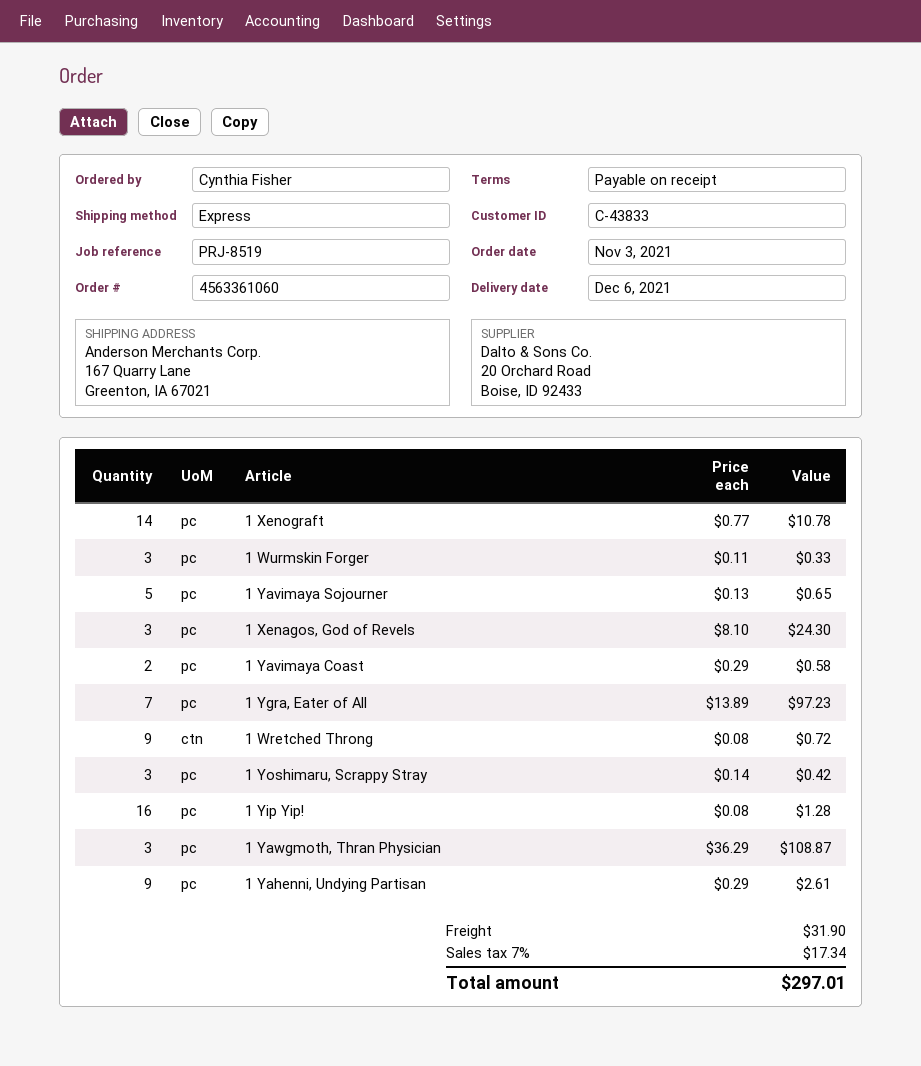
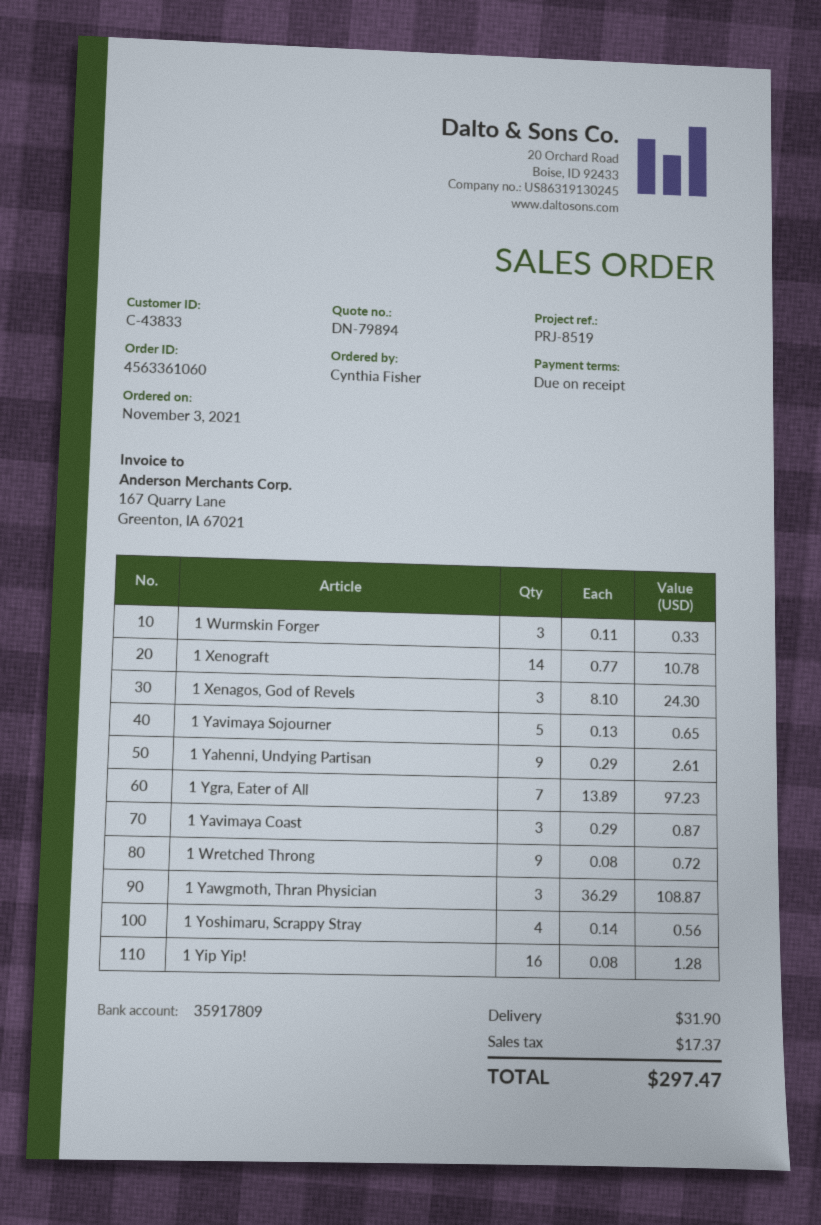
1 Yavimaya Coast: 2 x 0.29 = 0.58 -> 3 x 0.29 = 0.87
1 Yoshimaru, Scrappy Stray: 3 x 0.14 = 0.42 -> 4 x 0.14 = 0.56
tax: 17.34 -> 17.37
total: 297.01 -> 297.47

